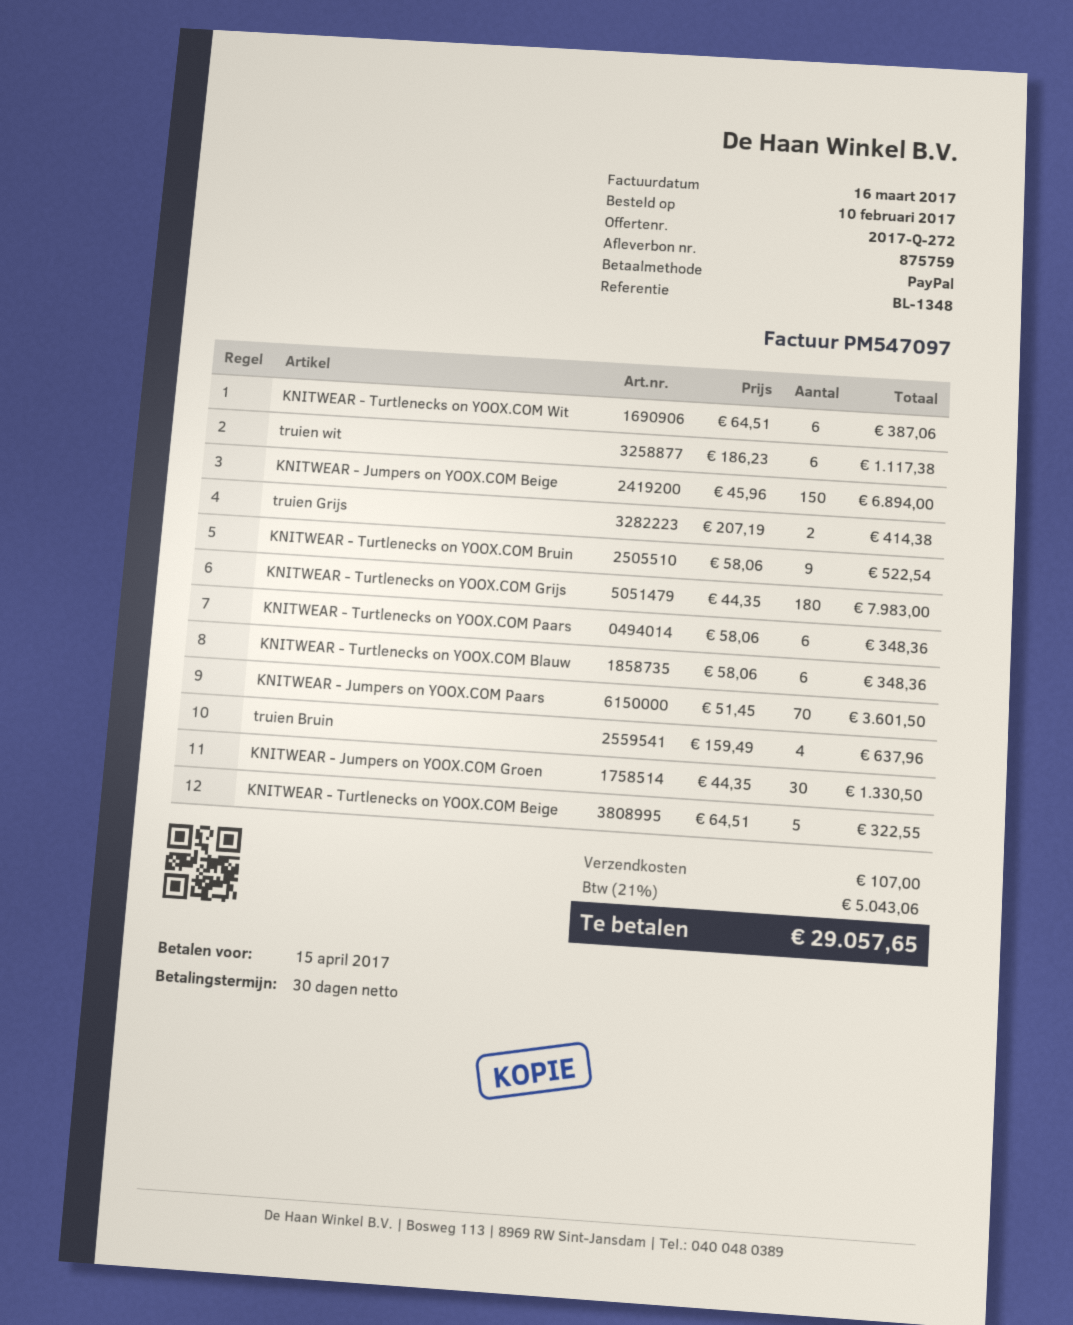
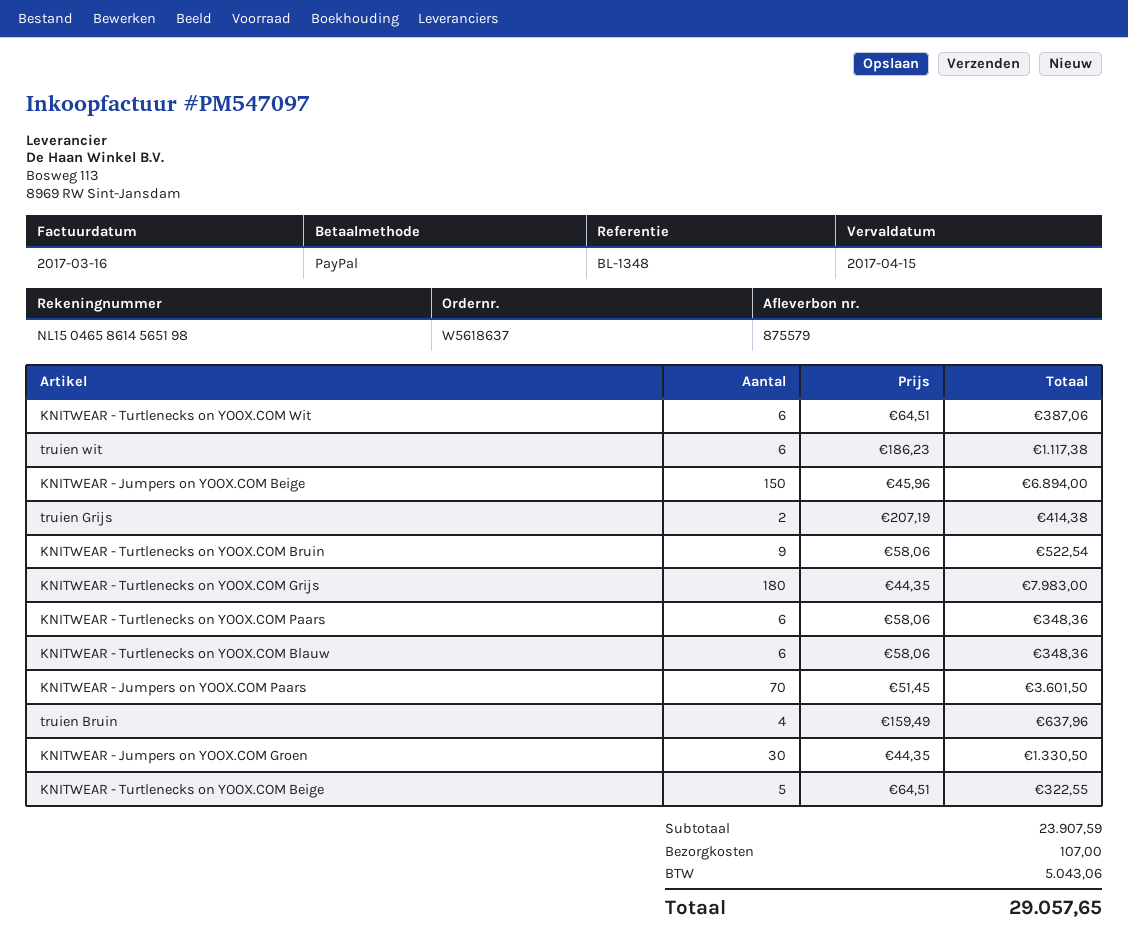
delivery note number: 875759 -> 875579

